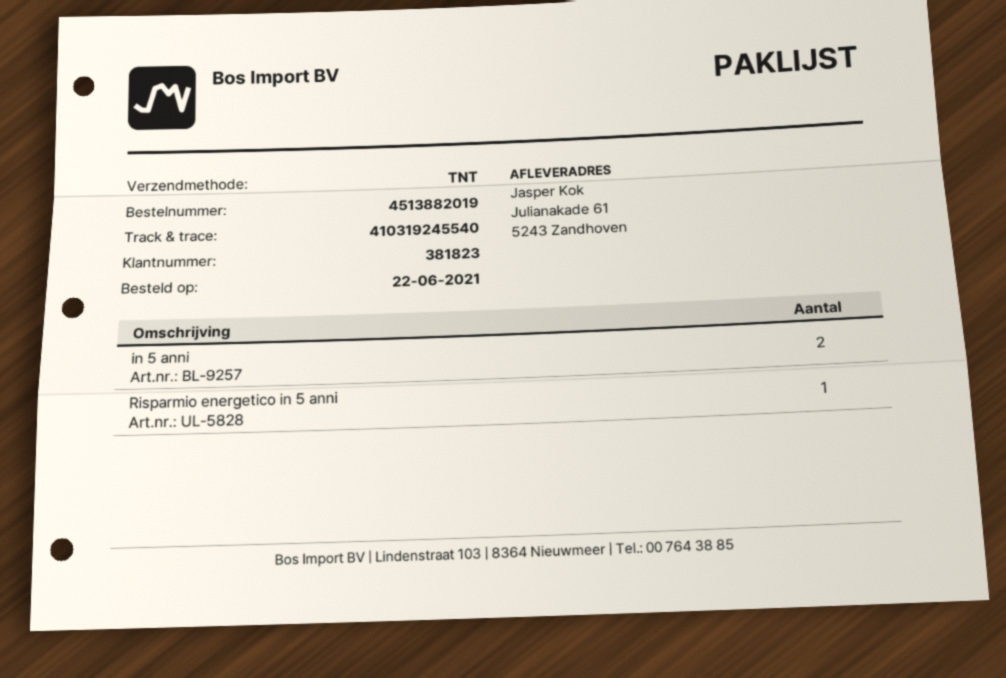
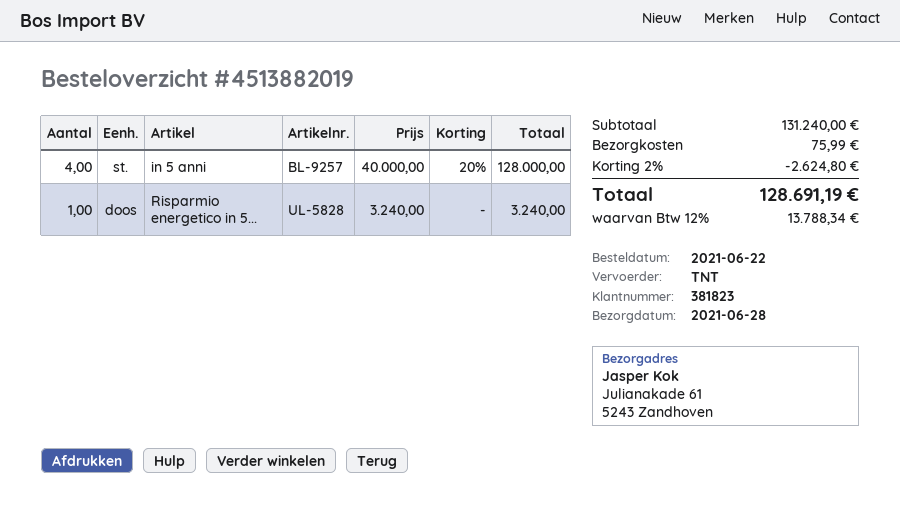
in 5 anni: 2 -> 4

